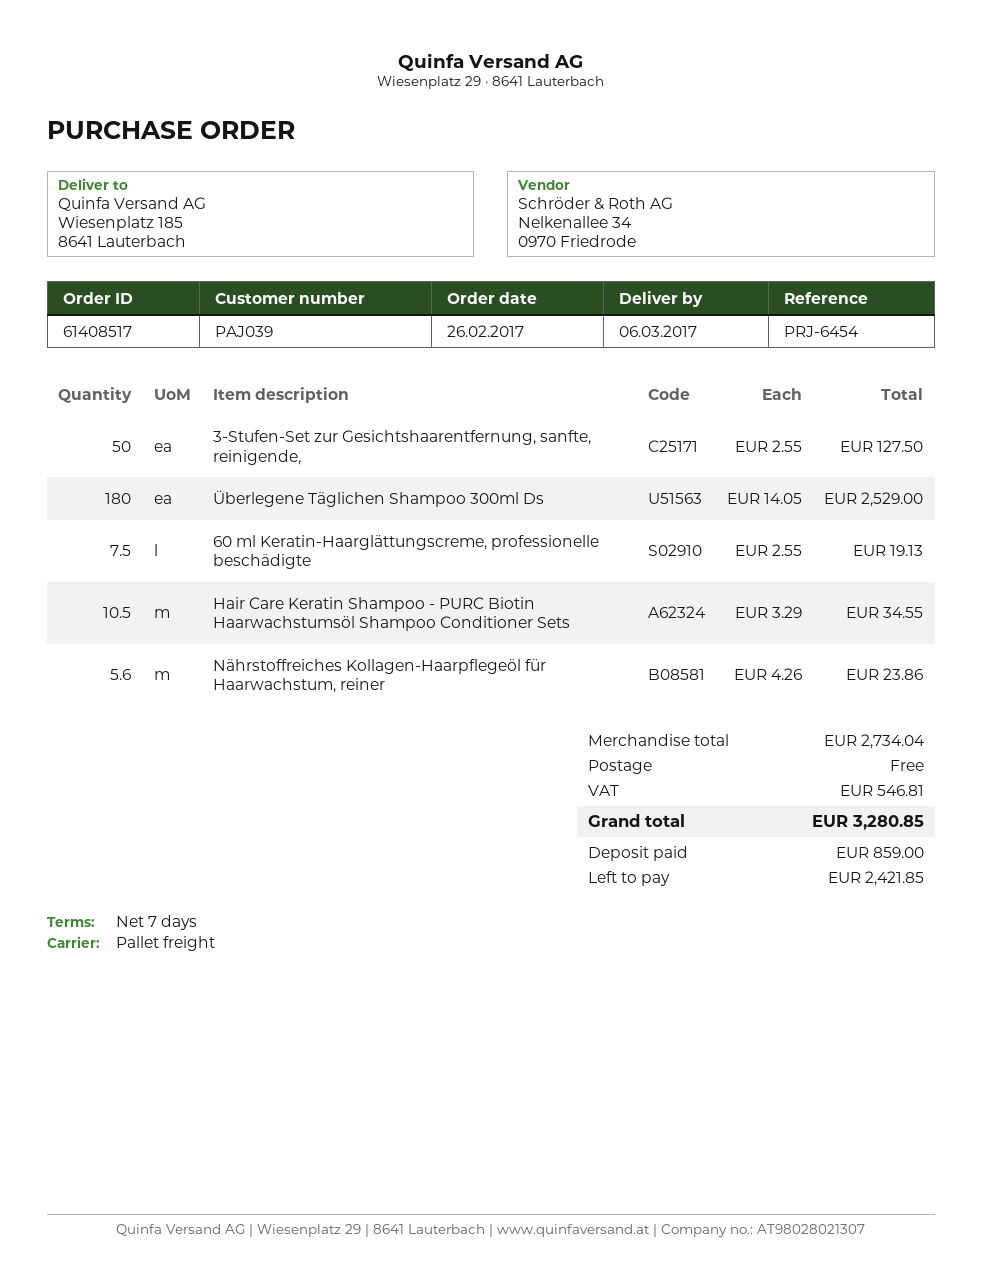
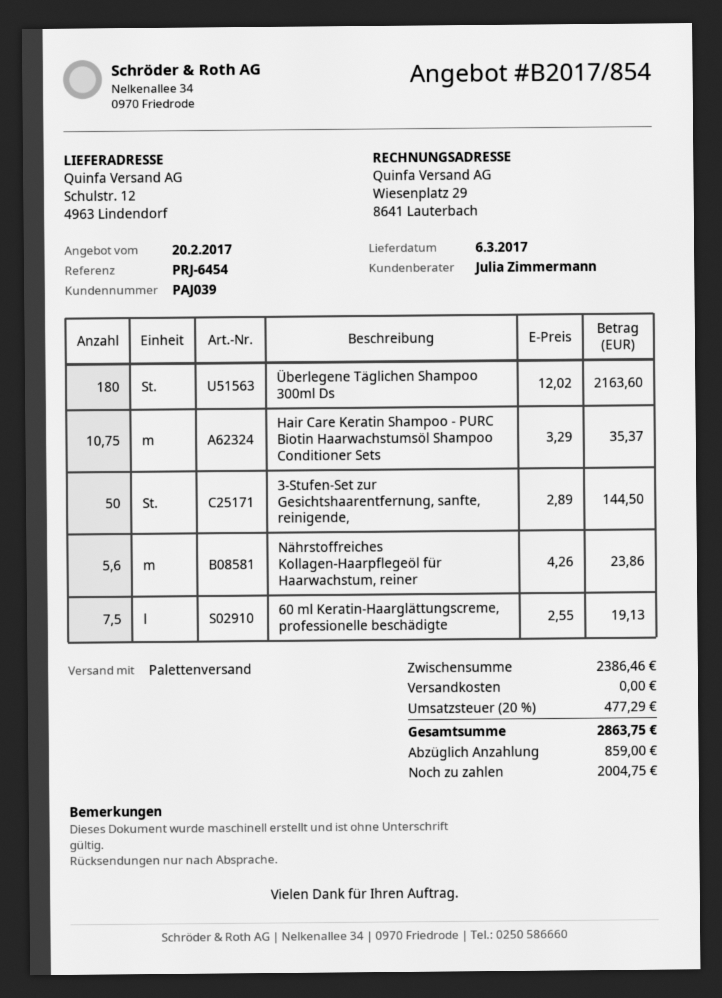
ship to: Wiesenplatz 185, 8641 Lauterbach -> Schulstr. 12, 4963 Lindendorf
3-Stufen-Set zur Gesichtshaarentfernung, sanfte, reinigende,: 50 x 2.55 = 127.50 -> 50 x 2.89 = 144.50
Überlegene Täglichen Shampoo 300ml Ds: 180 x 14.05 = 2529.00 -> 180 x 12.02 = 2163.60
Hair Care Keratin Shampoo - PURC Biotin Haarwachstumsöl Shampoo Conditioner Sets: 10.5 x 3.29 = 34.55 -> 10.75 x 3.29 = 35.37
subtotal: 2734.04 -> 2386.46
tax: 546.81 -> 477.29
total: 3280.85 -> 2863.75
balance: 2421.85 -> 2004.75

